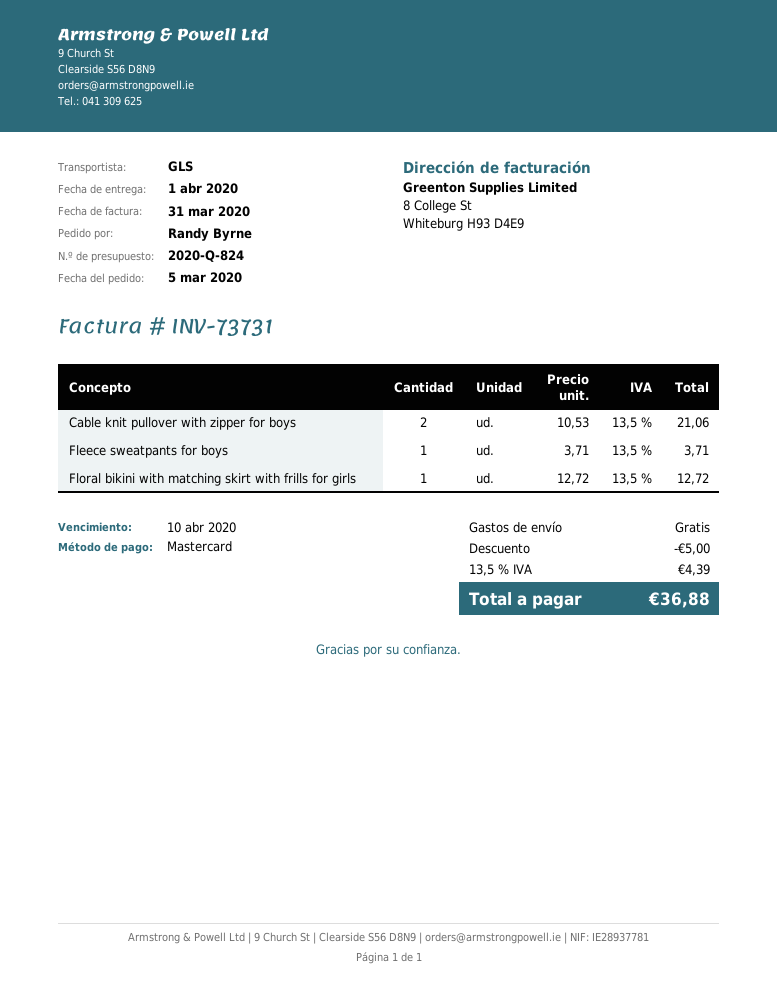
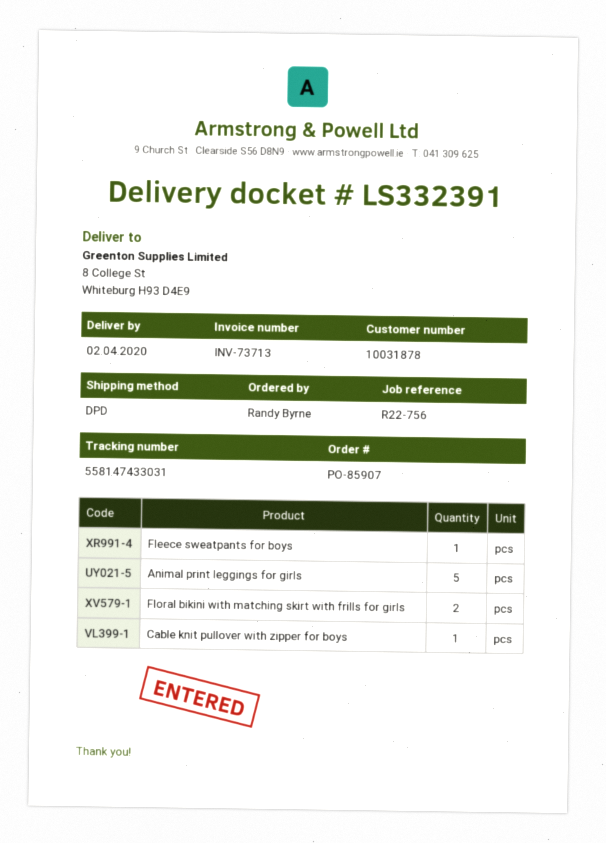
delivery date: 2020-04-01 -> 2020-04-02
invoice number: INV-73731 -> INV-73713
shipping method: GLS -> DPD
Cable knit pullover with zipper for boys: 2 -> 1
Floral bikini with matching skirt with frills for girls: 1 -> 2
Animal print leggings for girls: none -> 5

